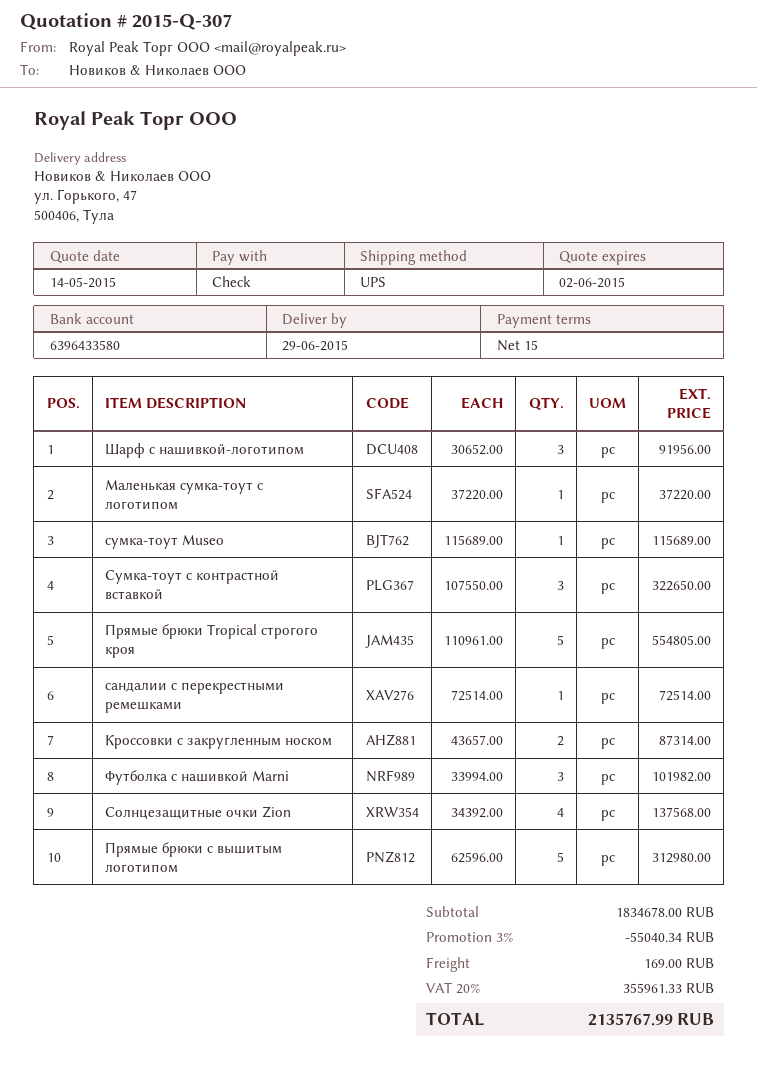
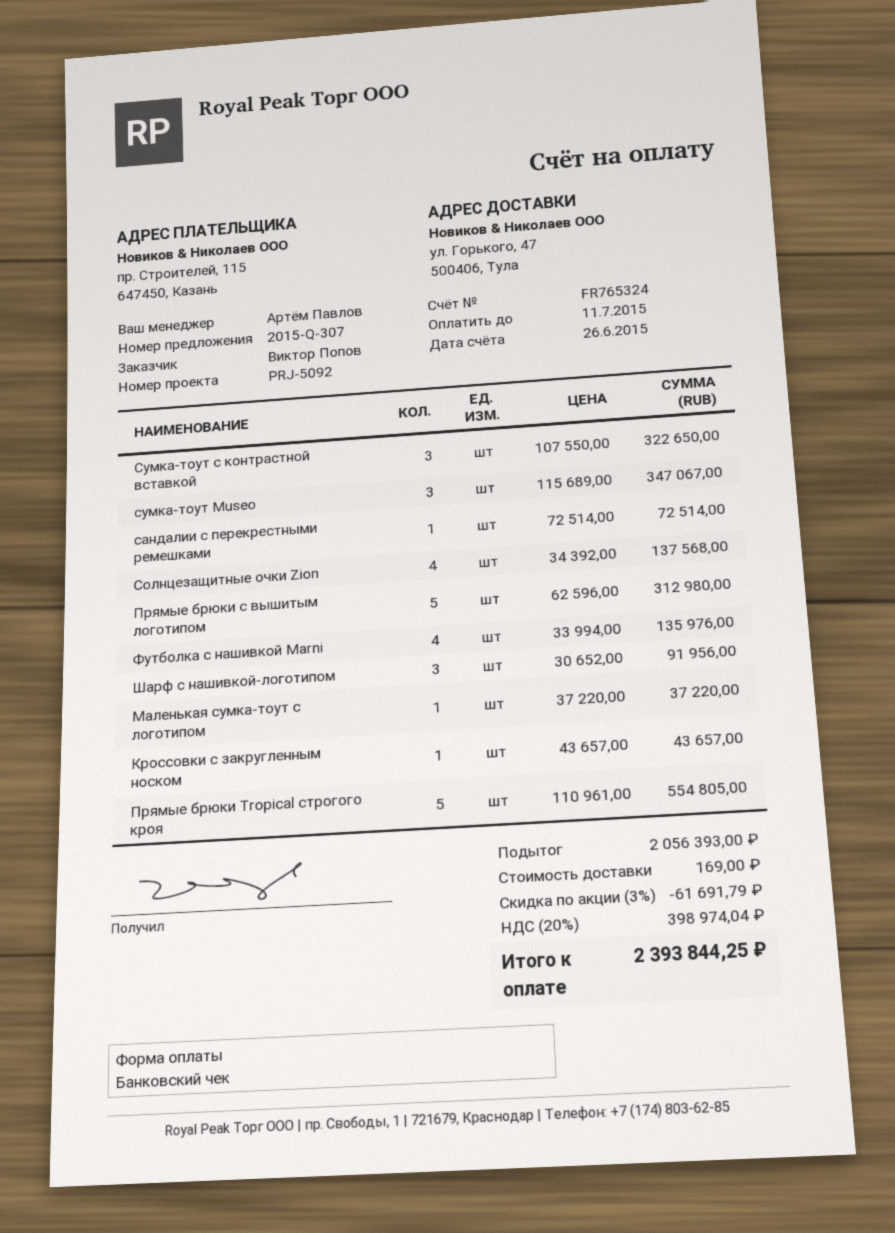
сумка-тоут Museo: 1 x 115689.00 = 115689.00 -> 3 x 115689.00 = 347067.00
Кроссовки с закругленным носком: 2 x 43657.00 = 87314.00 -> 1 x 43657.00 = 43657.00
Футболка с нашивкой Marni: 3 x 33994.00 = 101982.00 -> 4 x 33994.00 = 135976.00
subtotal: 1834678.00 -> 2056393.00
discount: 3% = 55040.34 -> 3% = 61691.79
tax: 20% = 355961.33 -> 20% = 398974.04
total: 2135767.99 -> 2393844.25

